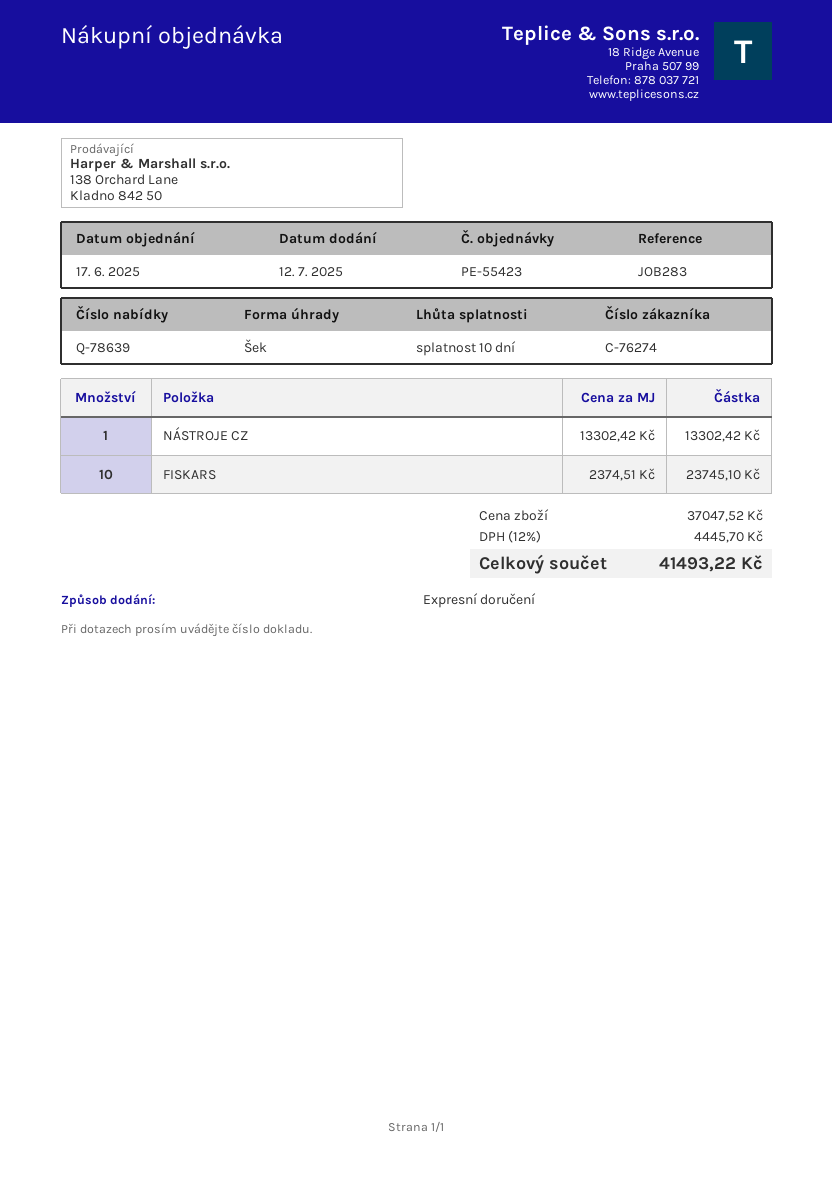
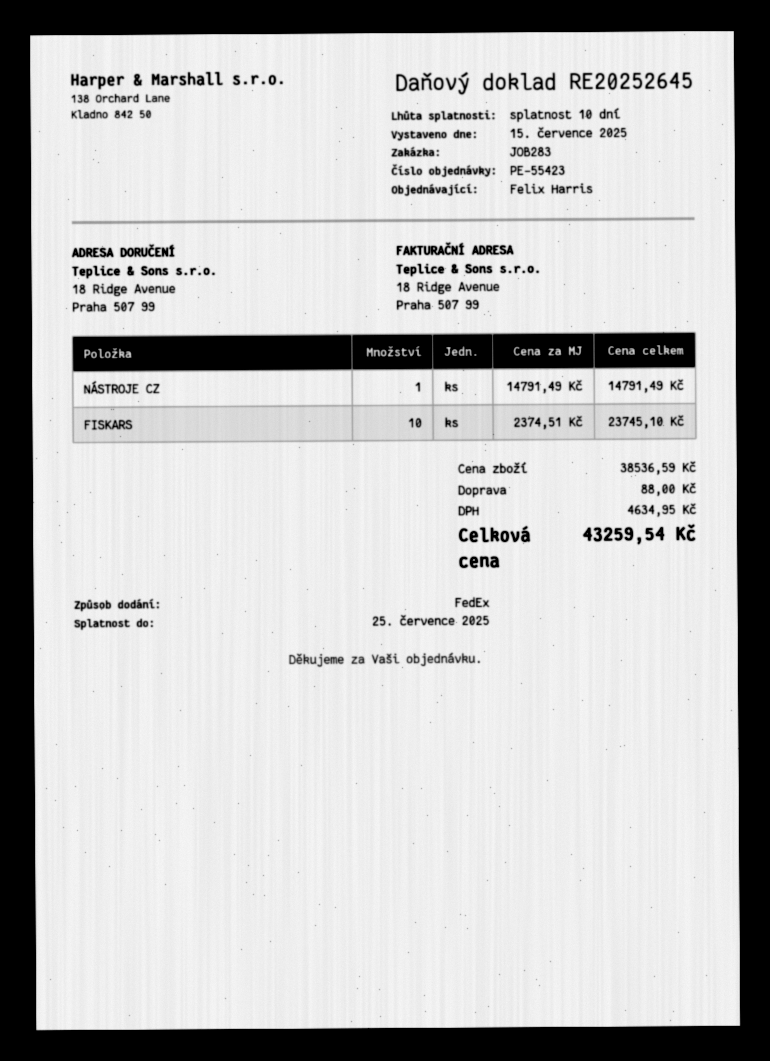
shipping method: express -> FedEx
NÁSTROJE CZ: 1 x 13302.42 = 13302.42 -> 1 x 14791.49 = 14791.49
subtotal: 37047.52 -> 38536.59
shipping: none -> 88.00
tax: 4445.70 -> 4634.95
total: 41493.22 -> 43259.54

